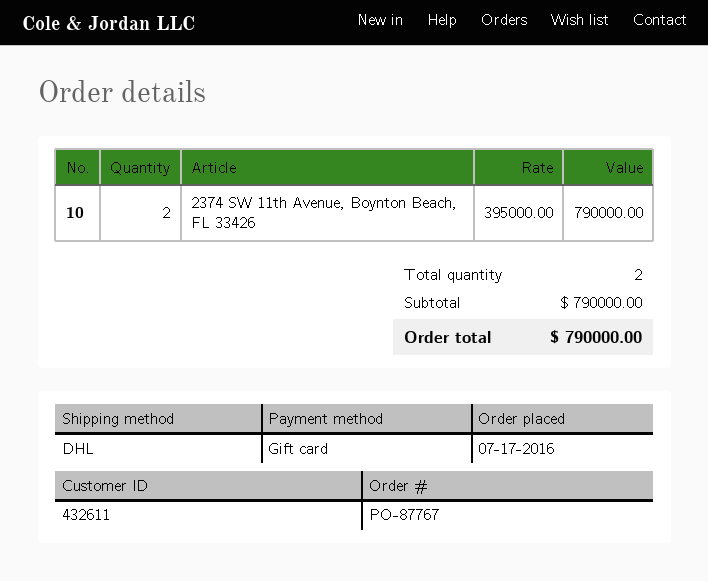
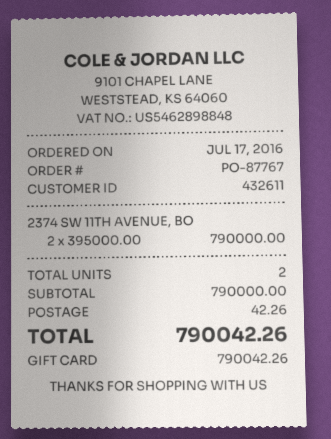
shipping: none -> 42.26
total: 790000.00 -> 790042.26

